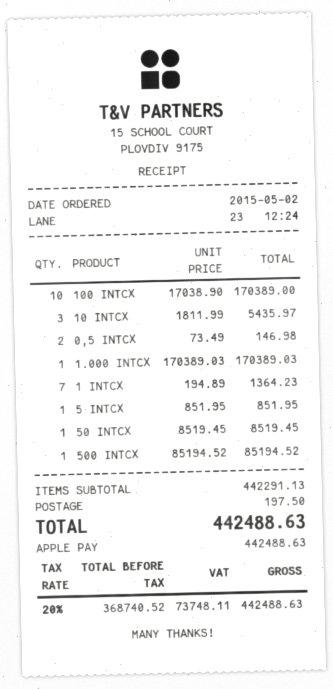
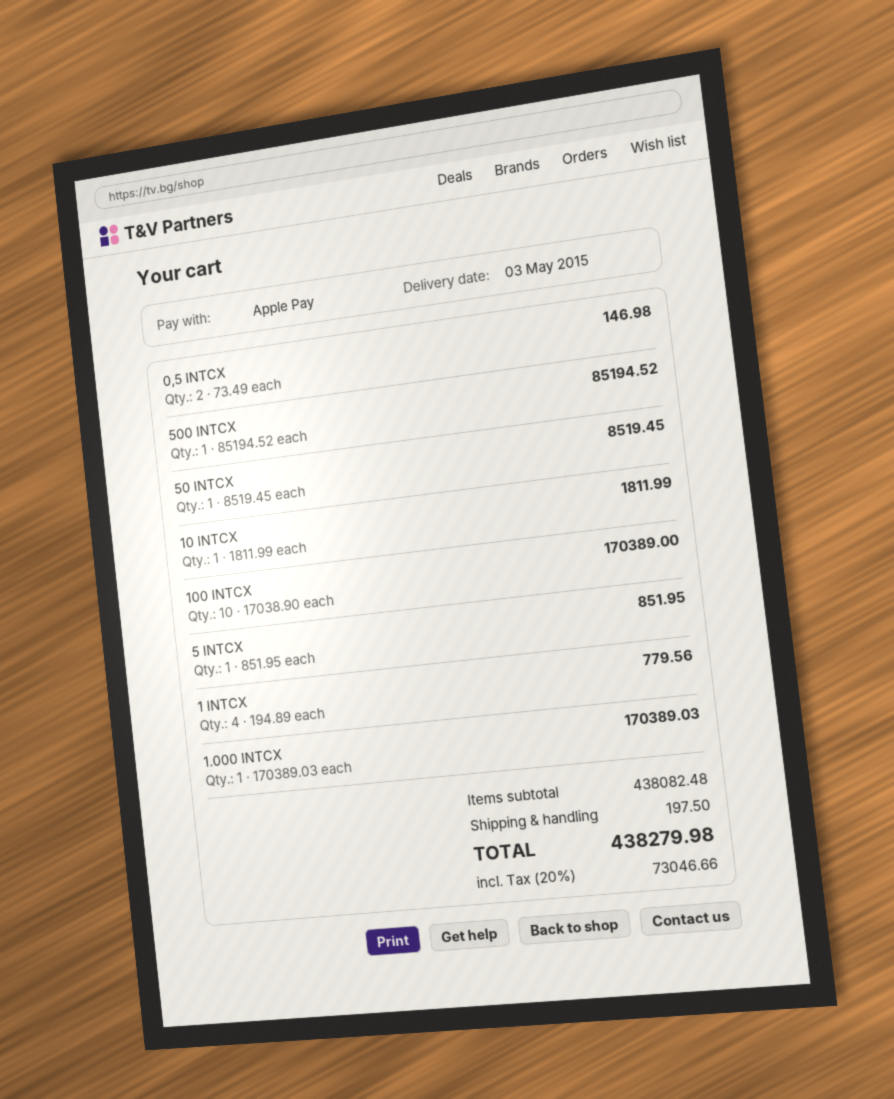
10 INTCX: 3 x 1811.99 = 5435.97 -> 1 x 1811.99 = 1811.99
1 INTCX: 7 x 194.89 = 1364.23 -> 4 x 194.89 = 779.56
subtotal: 442291.13 -> 438082.48
tax: 20% = 73748.11 -> 20% = 73046.66
total: 442488.63 -> 438279.98

